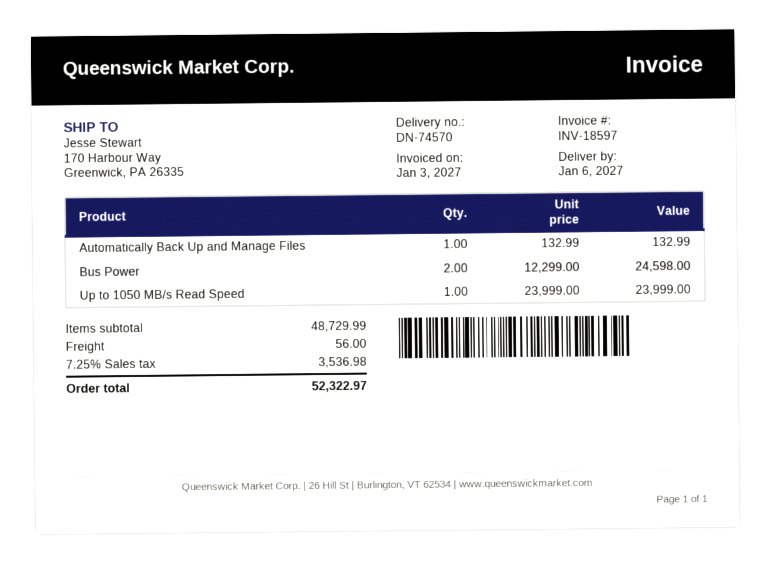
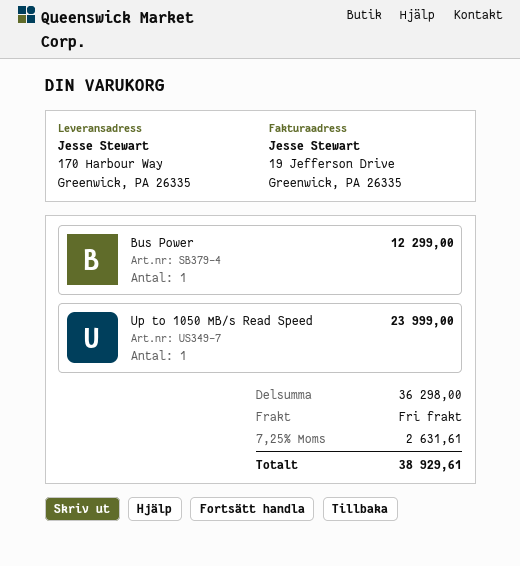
Automatically Back Up and Manage Files: 1 for 132.99 -> none
Bus Power: 2 for 24598.00 -> 1 for 12299.00
subtotal: 48729.99 -> 36298.00
shipping: 56.00 -> 0.00
tax: 7.25% = 3536.98 -> 7.25% = 2631.61
total: 52322.97 -> 38929.61

